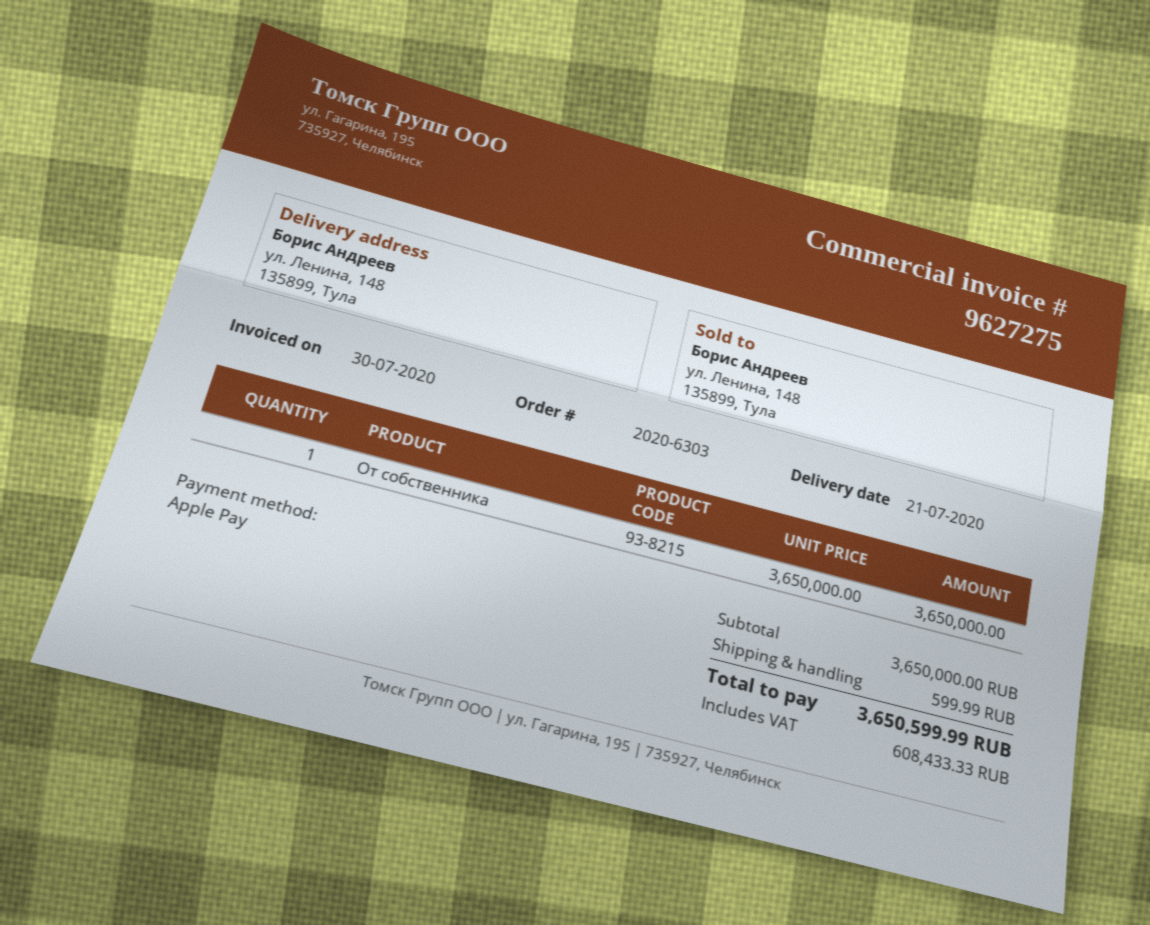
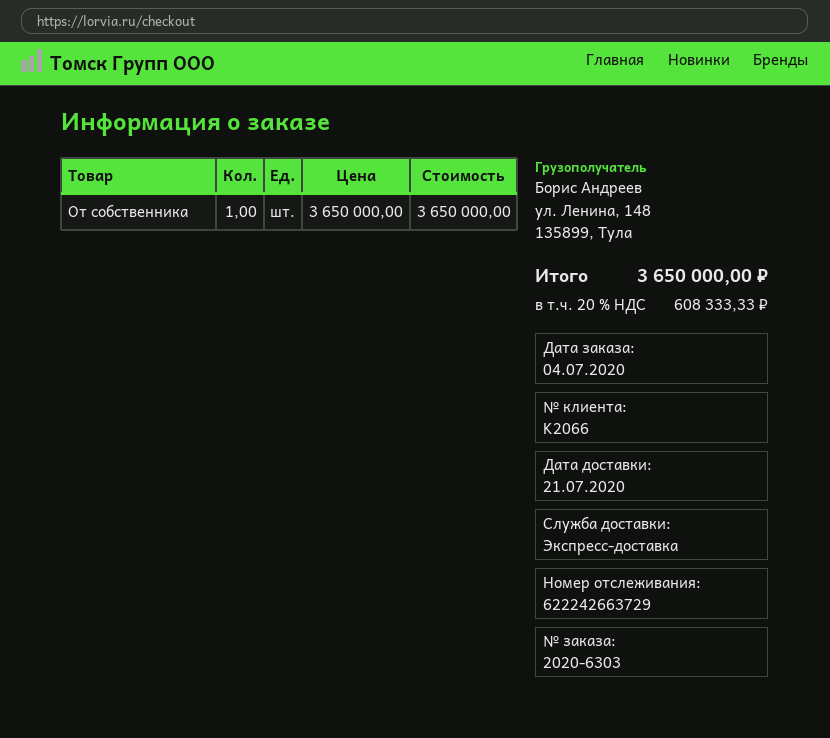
shipping: 599.99 -> none
tax: 608433.33 -> 608333.33
total: 3650599.99 -> 3650000.00

